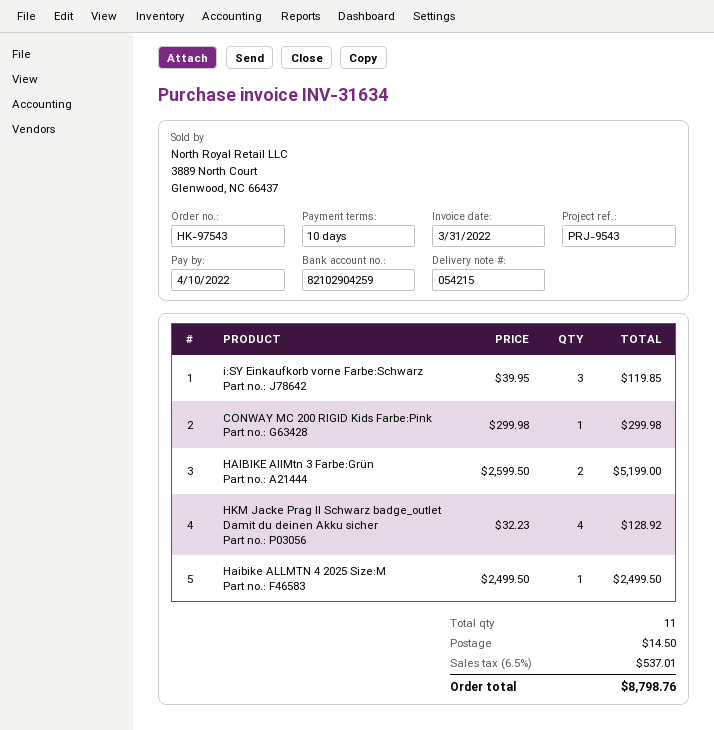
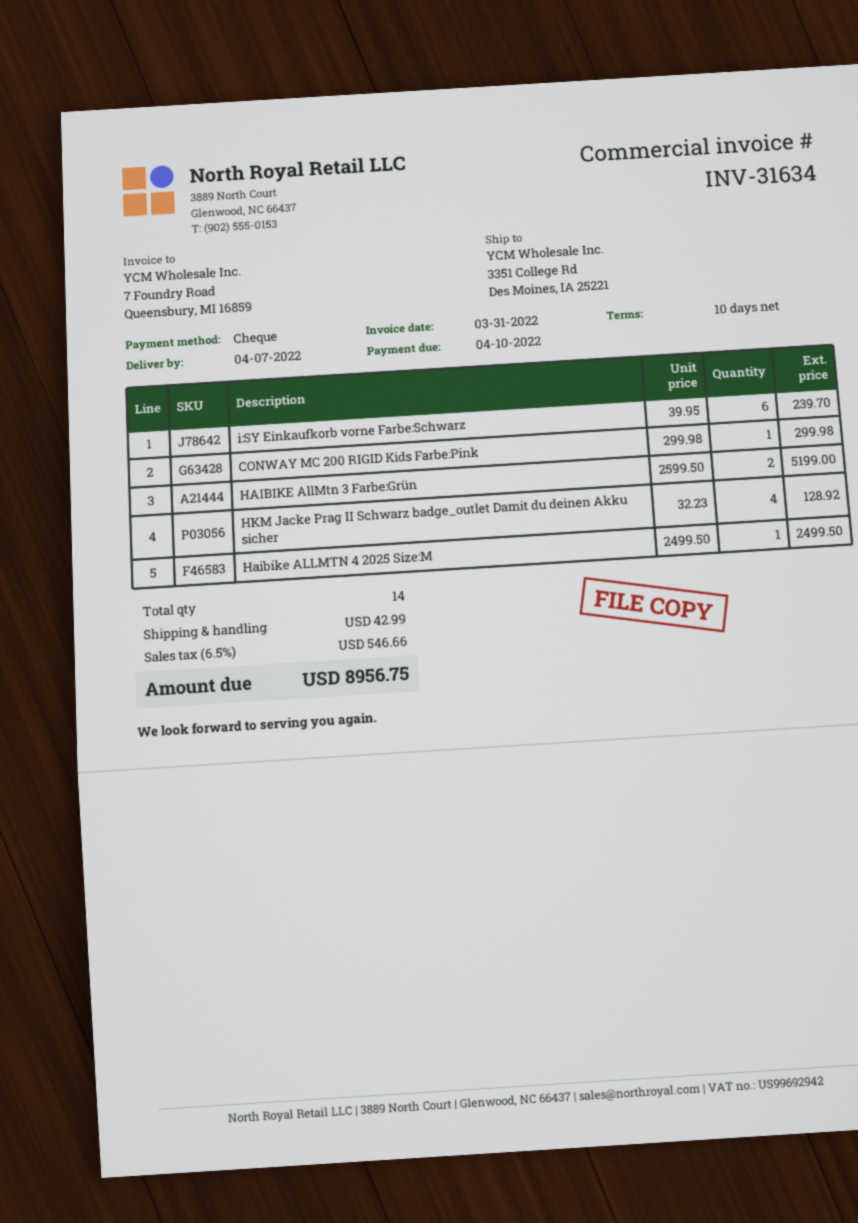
i:SY Einkaufkorb vorne Farbe:Schwarz: 3 x 39.95 = 119.85 -> 6 x 39.95 = 239.70
total quantity: 11 -> 14
shipping: 14.50 -> 42.99
tax: 6.5% = 537.01 -> 6.5% = 546.66
total: 8798.76 -> 8956.75

